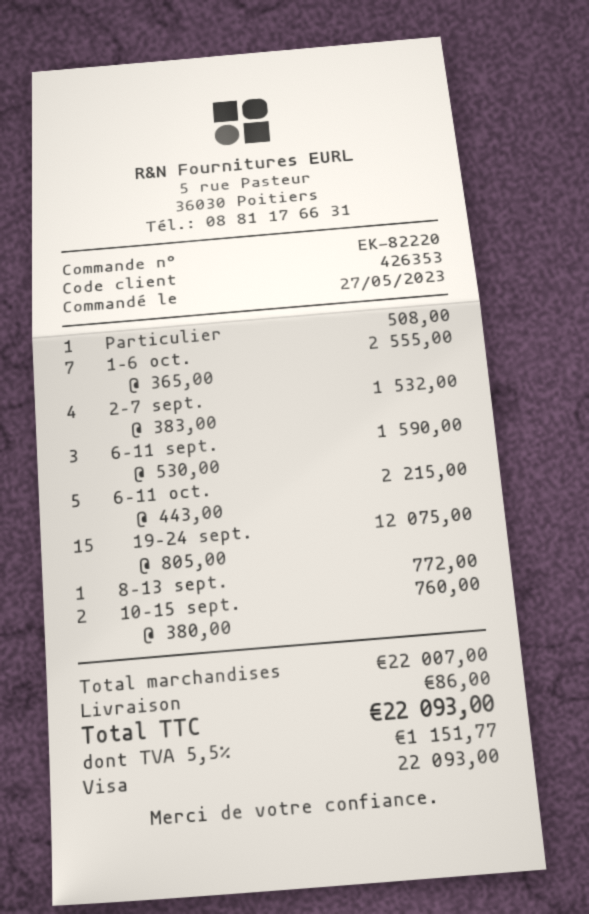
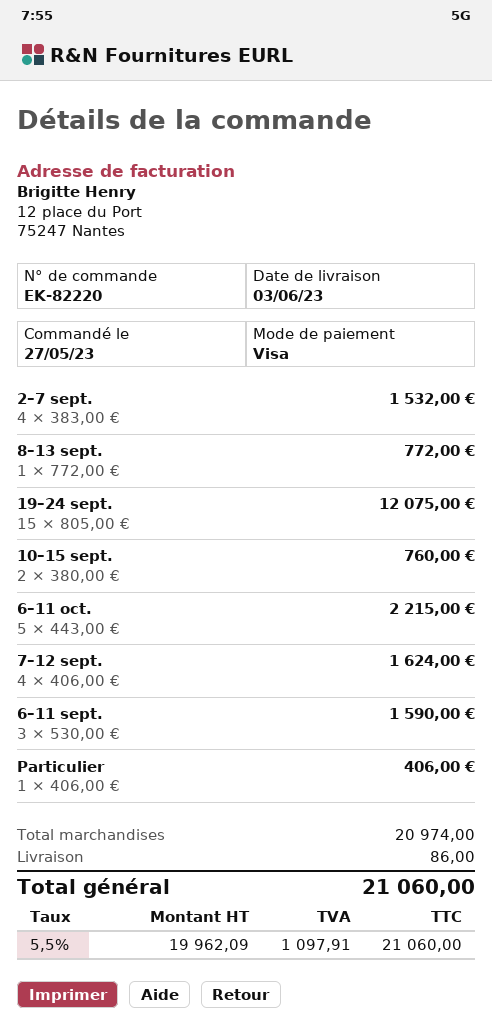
Particulier: 1 x 508.00 = 508.00 -> 1 x 406.00 = 406.00
1–6 oct.: 7 x 365.00 = 2555.00 -> none
7–12 sept.: none -> 4 x 406.00 = 1624.00
subtotal: 22007.00 -> 20974.00
tax: 5.5% = 1151.77 -> 5.5% = 1097.91
total: 22093.00 -> 21060.00

